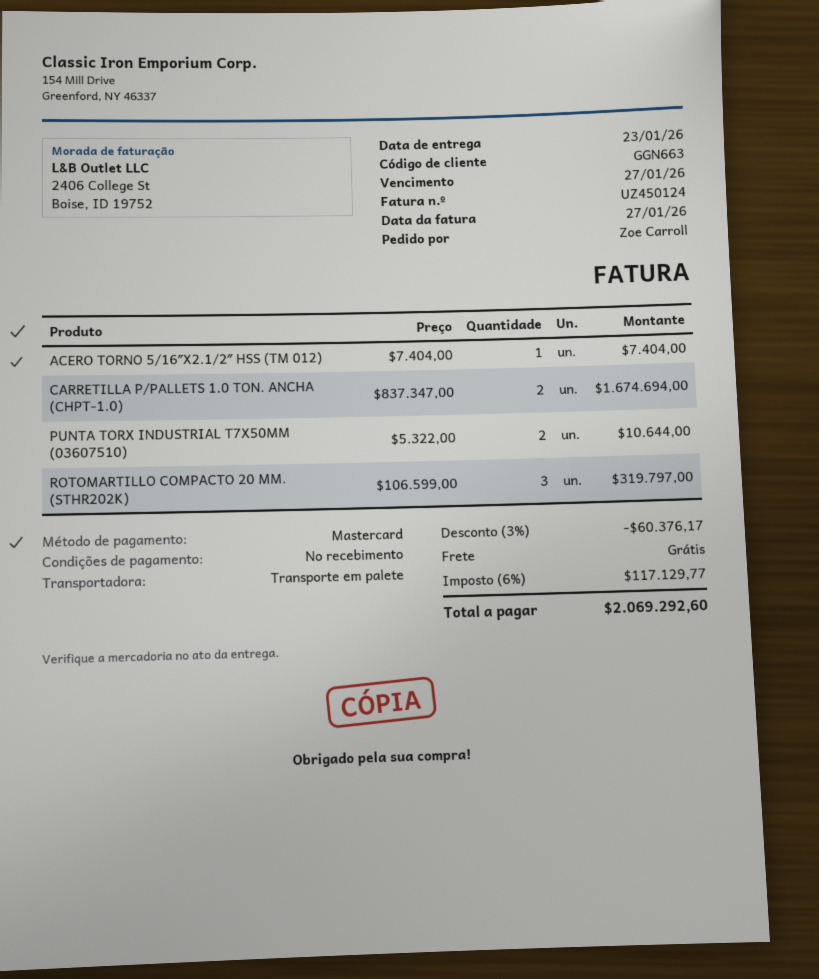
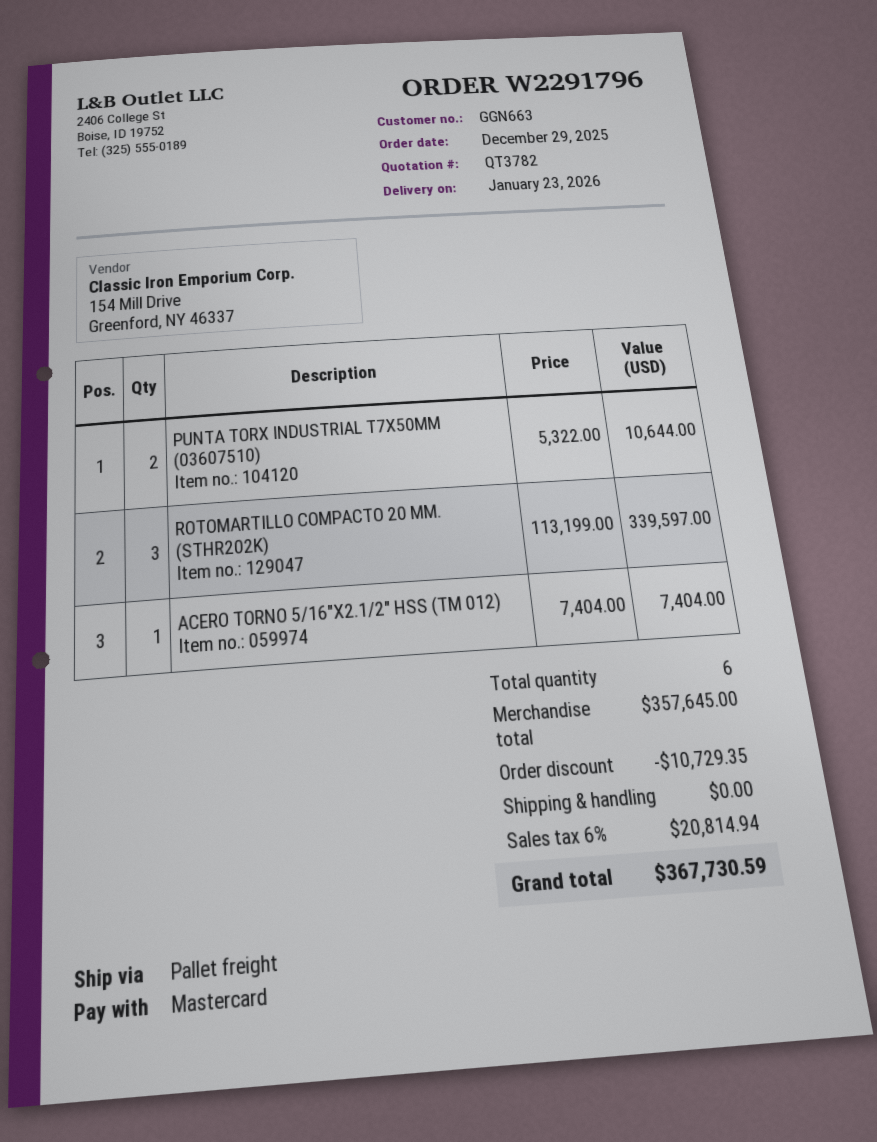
CARRETILLA P/PALLETS 1.0 TON. ANCHA (CHPT-1.0): 2 x 837347.00 = 1674694.00 -> none
ROTOMARTILLO COMPACTO 20 MM. (STHR202K): 3 x 106599.00 = 319797.00 -> 3 x 113199.00 = 339597.00
discount: 60376.17 -> 10729.35
tax: 6% = 117129.77 -> 6% = 20814.94
total: 2069292.60 -> 367730.59

